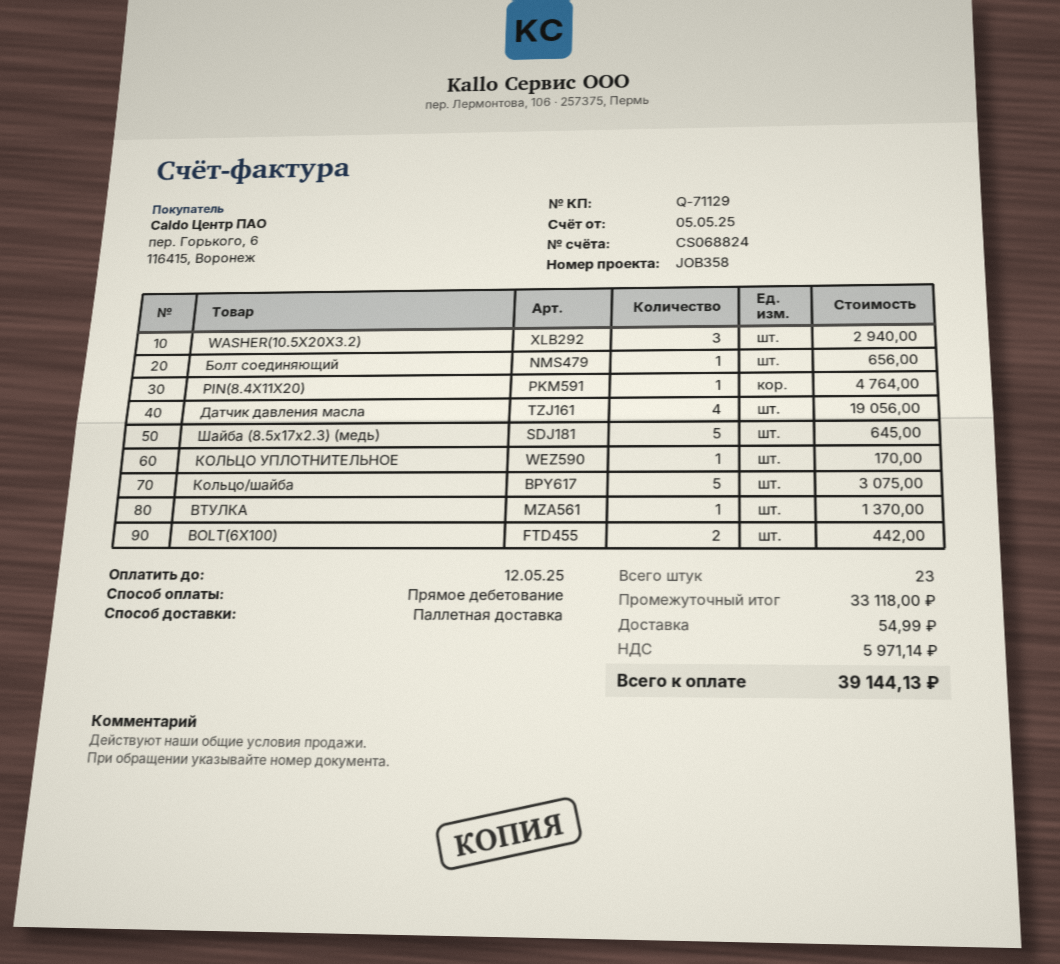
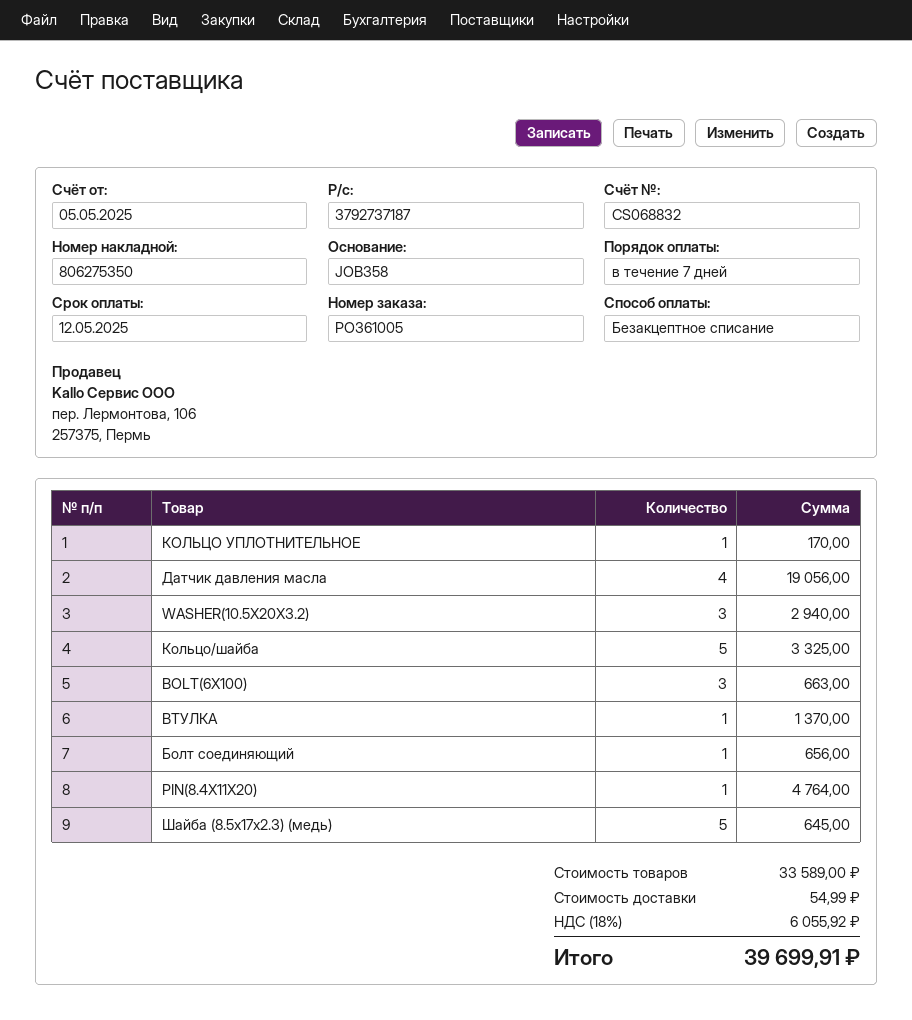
invoice number: CS068824 -> CS068832
Кольцо/шайба: 5 for 3075.00 -> 5 for 3325.00
BOLT(6X100): 2 for 442.00 -> 3 for 663.00
subtotal: 33118.00 -> 33589.00
tax: 5971.14 -> 6055.92
total: 39144.13 -> 39699.91

